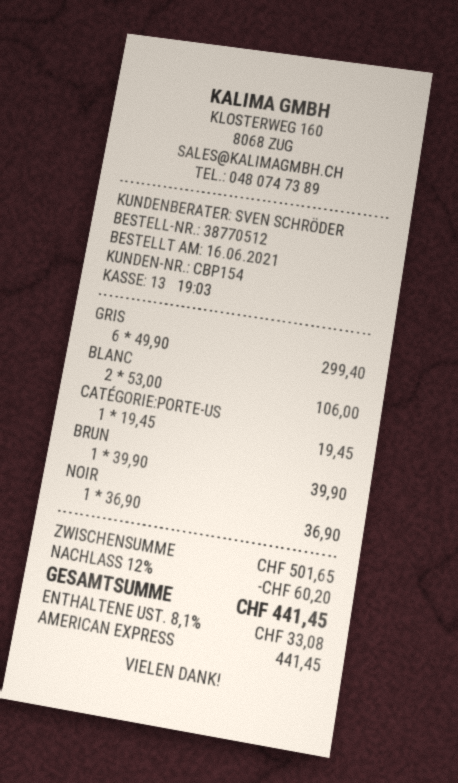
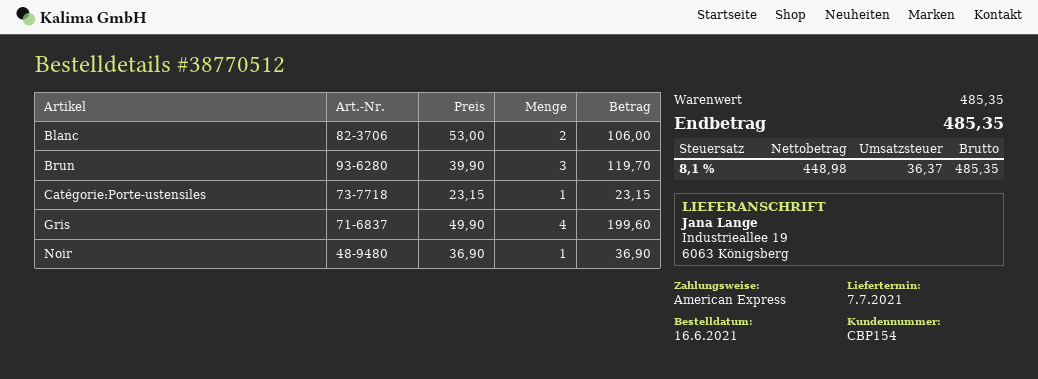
GRIS: 6 x 49.90 = 299.40 -> 4 x 49.90 = 199.60
CATÉGORIE:PORTE-US: 1 x 19.45 = 19.45 -> 1 x 23.15 = 23.15
BRUN: 1 x 39.90 = 39.90 -> 3 x 39.90 = 119.70
subtotal: 501.65 -> 485.35
discount: 12% = 60.20 -> none
tax: 8.1% = 33.08 -> 8.1% = 36.37
total: 441.45 -> 485.35

